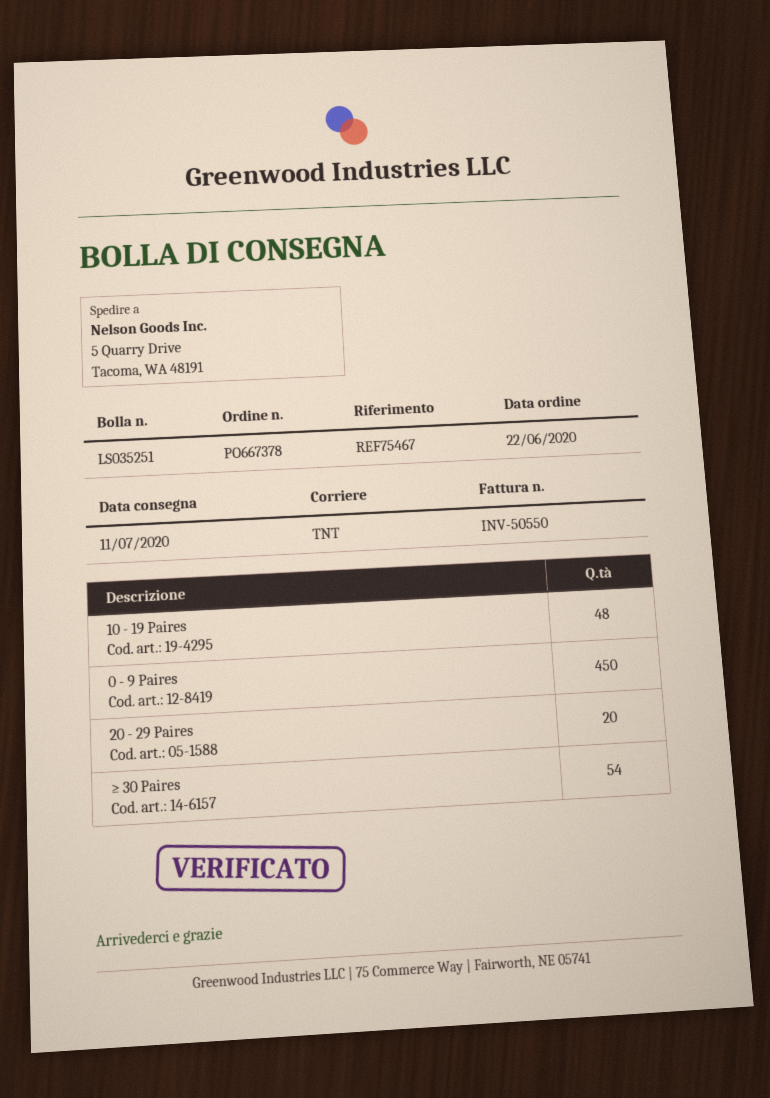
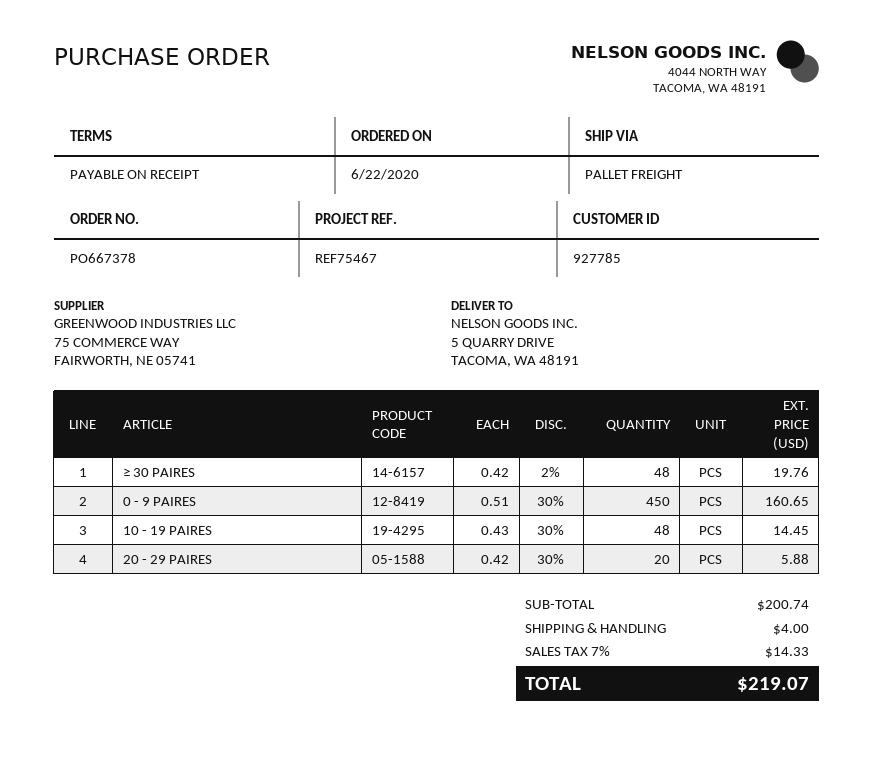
shipping method: TNT -> pallet freight
≥ 30 Paires: 54 -> 48

